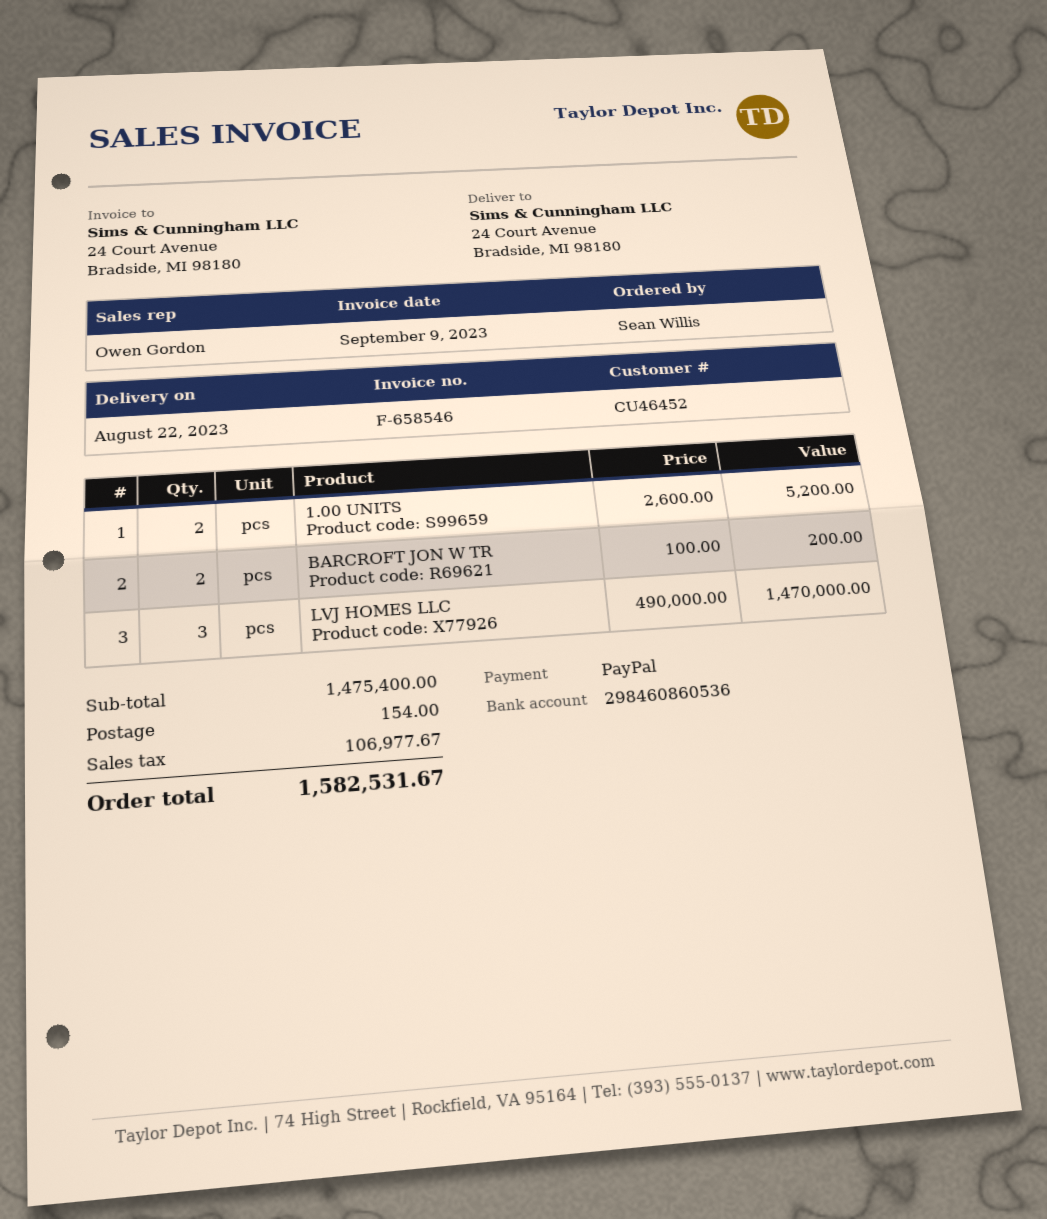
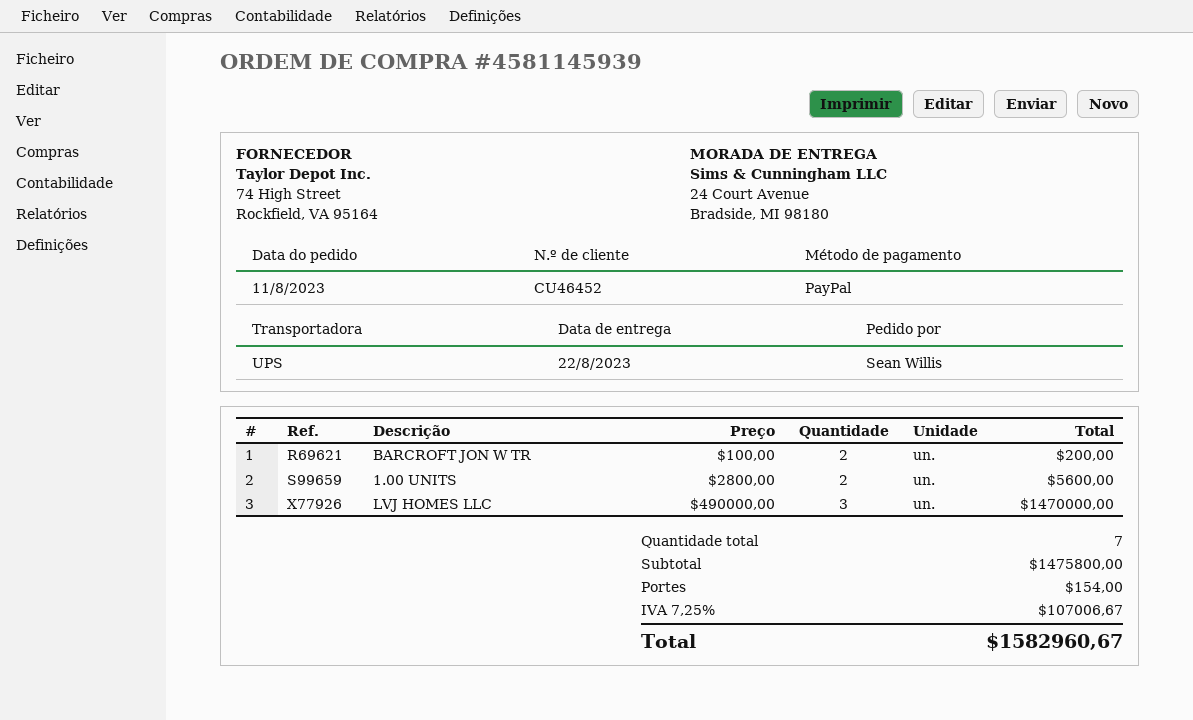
1.00 UNITS: 2 x 2600.00 = 5200.00 -> 2 x 2800.00 = 5600.00
subtotal: 1475400.00 -> 1475800.00
tax: 106977.67 -> 107006.67
total: 1582531.67 -> 1582960.67

